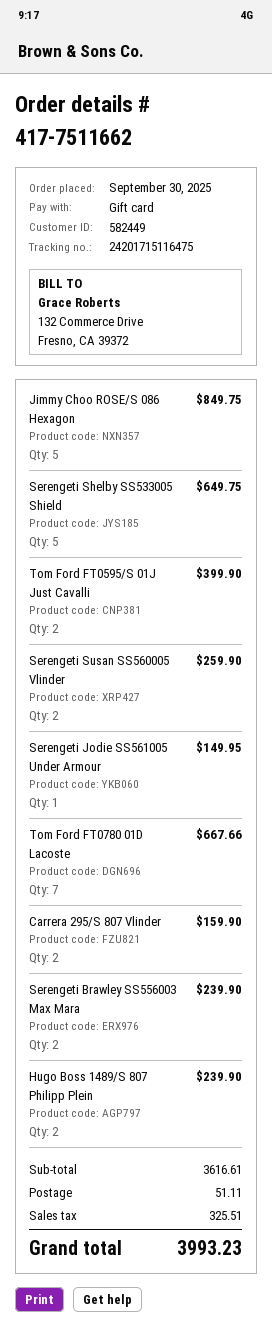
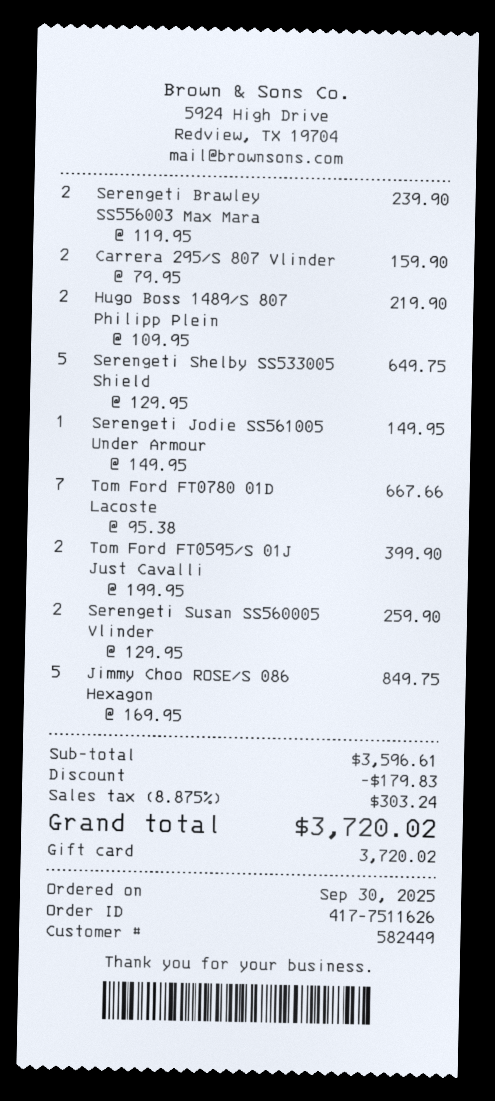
order number: 417-7511662 -> 417-7511626
Hugo Boss 1489/S 807 Philipp Plein: 2 for 239.90 -> 2 for 219.90
subtotal: 3616.61 -> 3596.61
discount: none -> 179.83
shipping: 51.11 -> none
tax: 325.51 -> 303.24
total: 3993.23 -> 3720.02

